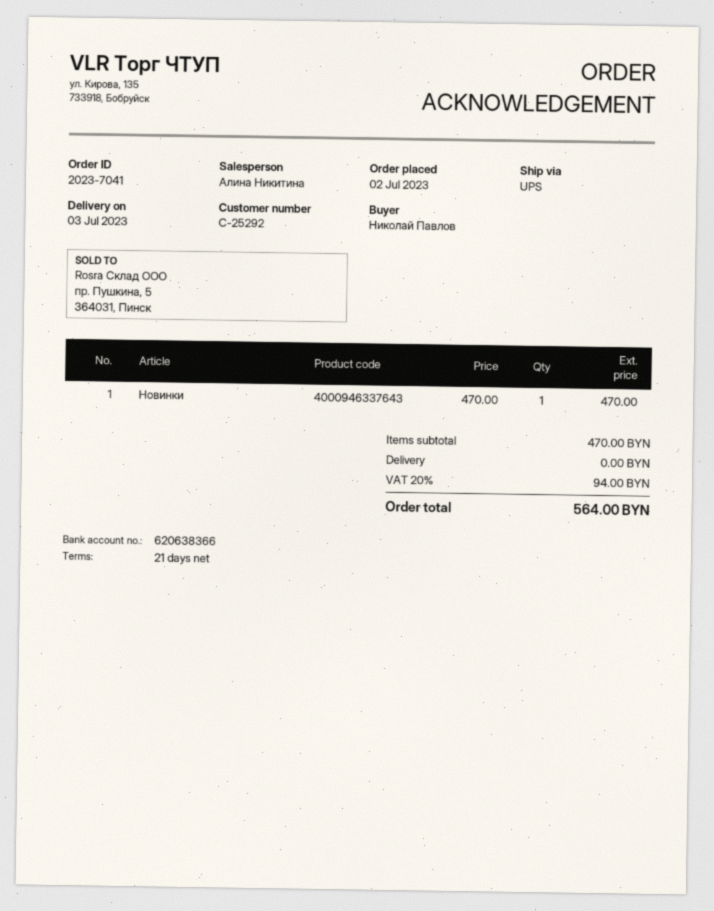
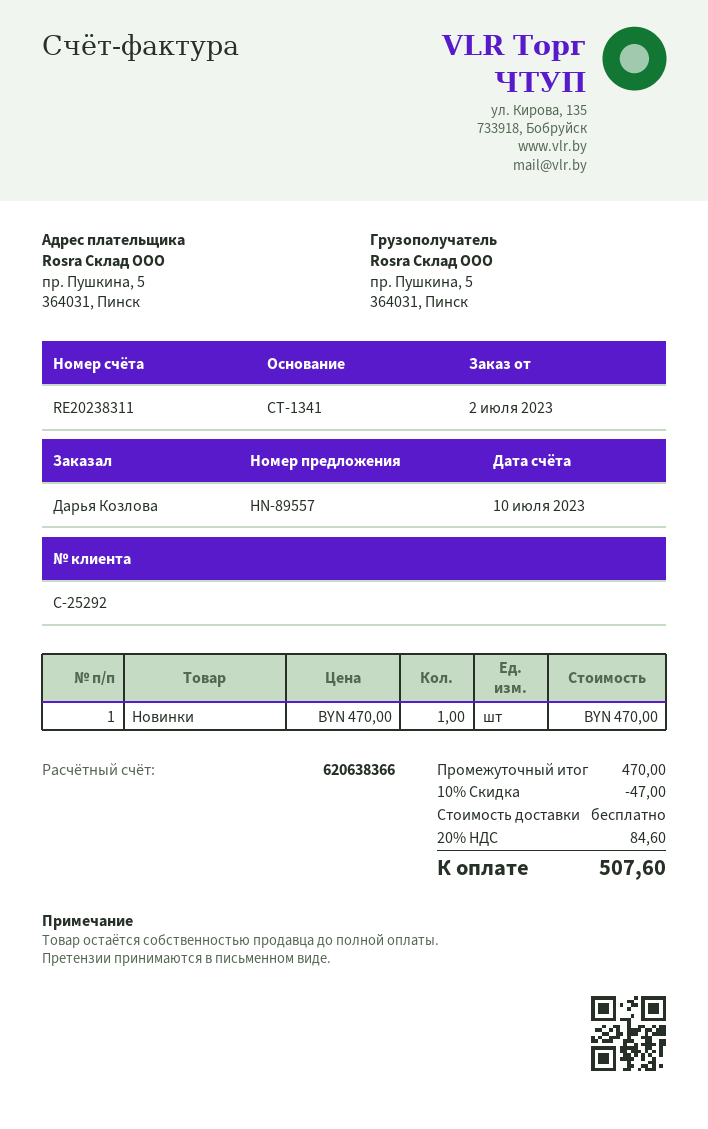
ordered by: Николай Павлов -> Дарья Козлова
discount: none -> 10% = 47.00
tax: 20% = 94.00 -> 20% = 84.60
total: 564.00 -> 507.60

